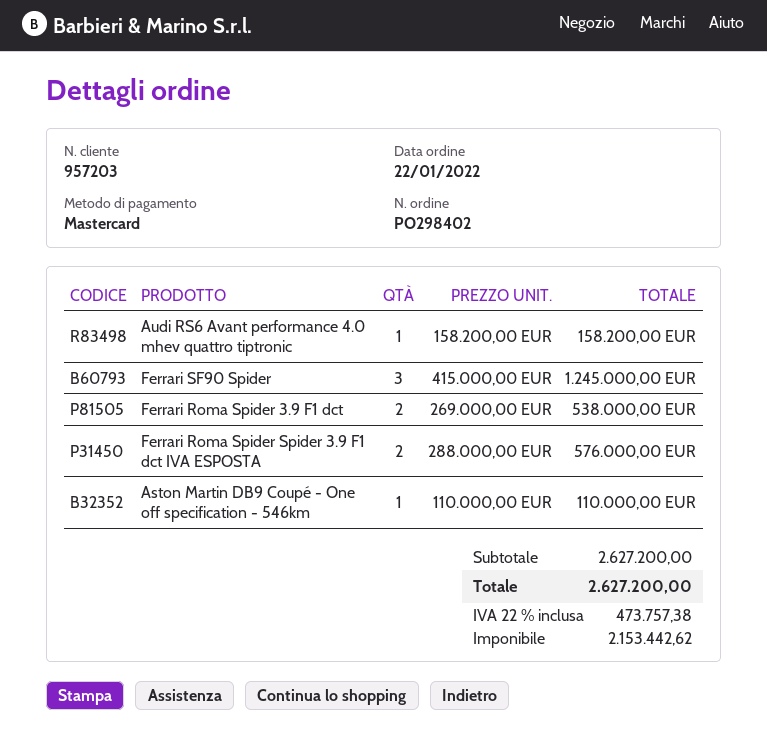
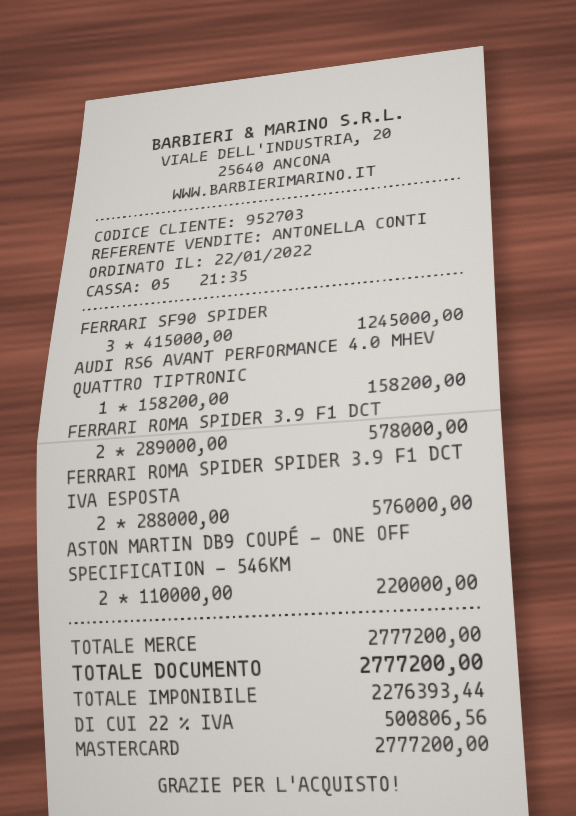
customer number: 957203 -> 952703
Ferrari Roma Spider 3.9 F1 dct: 2 x 269000.00 = 538000.00 -> 2 x 289000.00 = 578000.00
Aston Martin DB9 Coupé - One off specification - 546km: 1 x 110000.00 = 110000.00 -> 2 x 110000.00 = 220000.00
subtotal: 2627200.00 -> 2777200.00
net: 2153442.62 -> 2276393.44
tax: 22% = 473757.38 -> 22% = 500806.56
total: 2627200.00 -> 2777200.00

